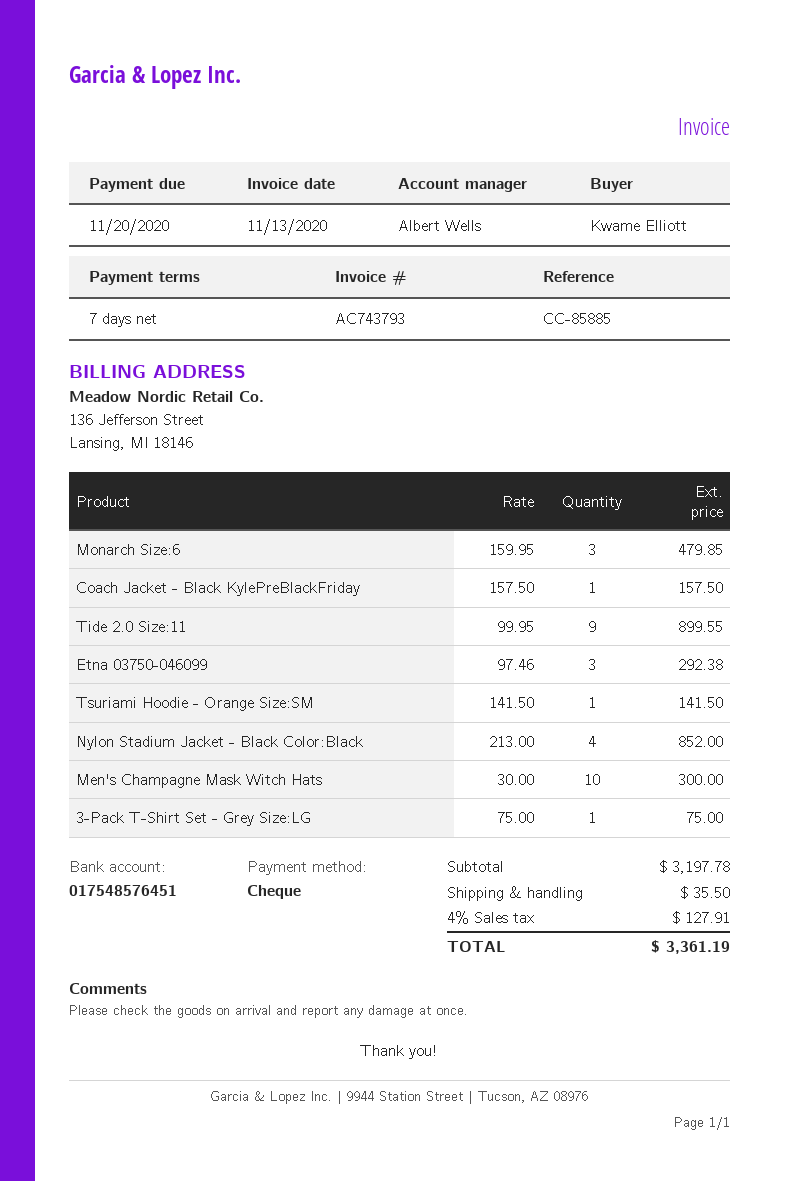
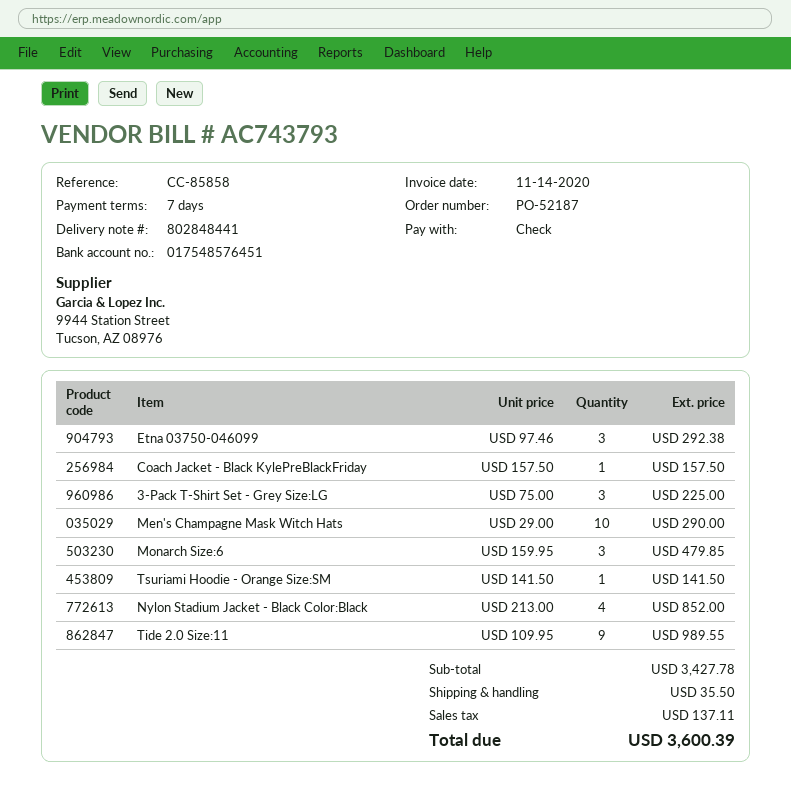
invoice date: 2020-11-13 -> 2020-11-14
reference: CC-85885 -> CC-85858
Tide 2.0 Size:11: 9 x 99.95 = 899.55 -> 9 x 109.95 = 989.55
Men's Champagne Mask Witch Hats: 10 x 30.00 = 300.00 -> 10 x 29.00 = 290.00
3-Pack T-Shirt Set - Grey Size:LG: 1 x 75.00 = 75.00 -> 3 x 75.00 = 225.00
subtotal: 3197.78 -> 3427.78
tax: 127.91 -> 137.11
total: 3361.19 -> 3600.39

